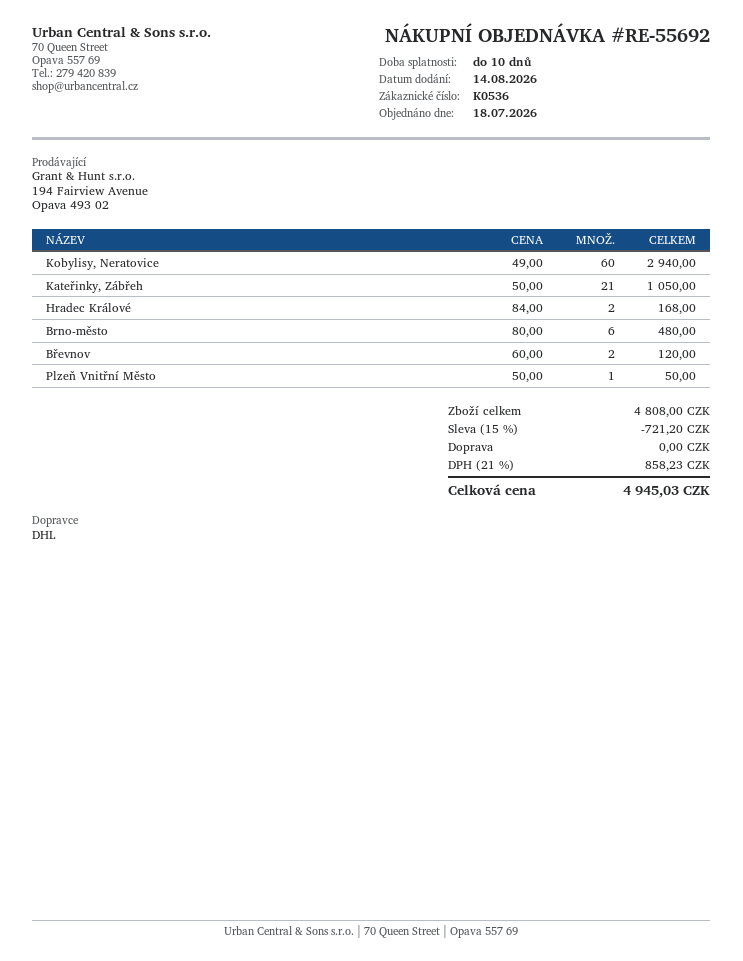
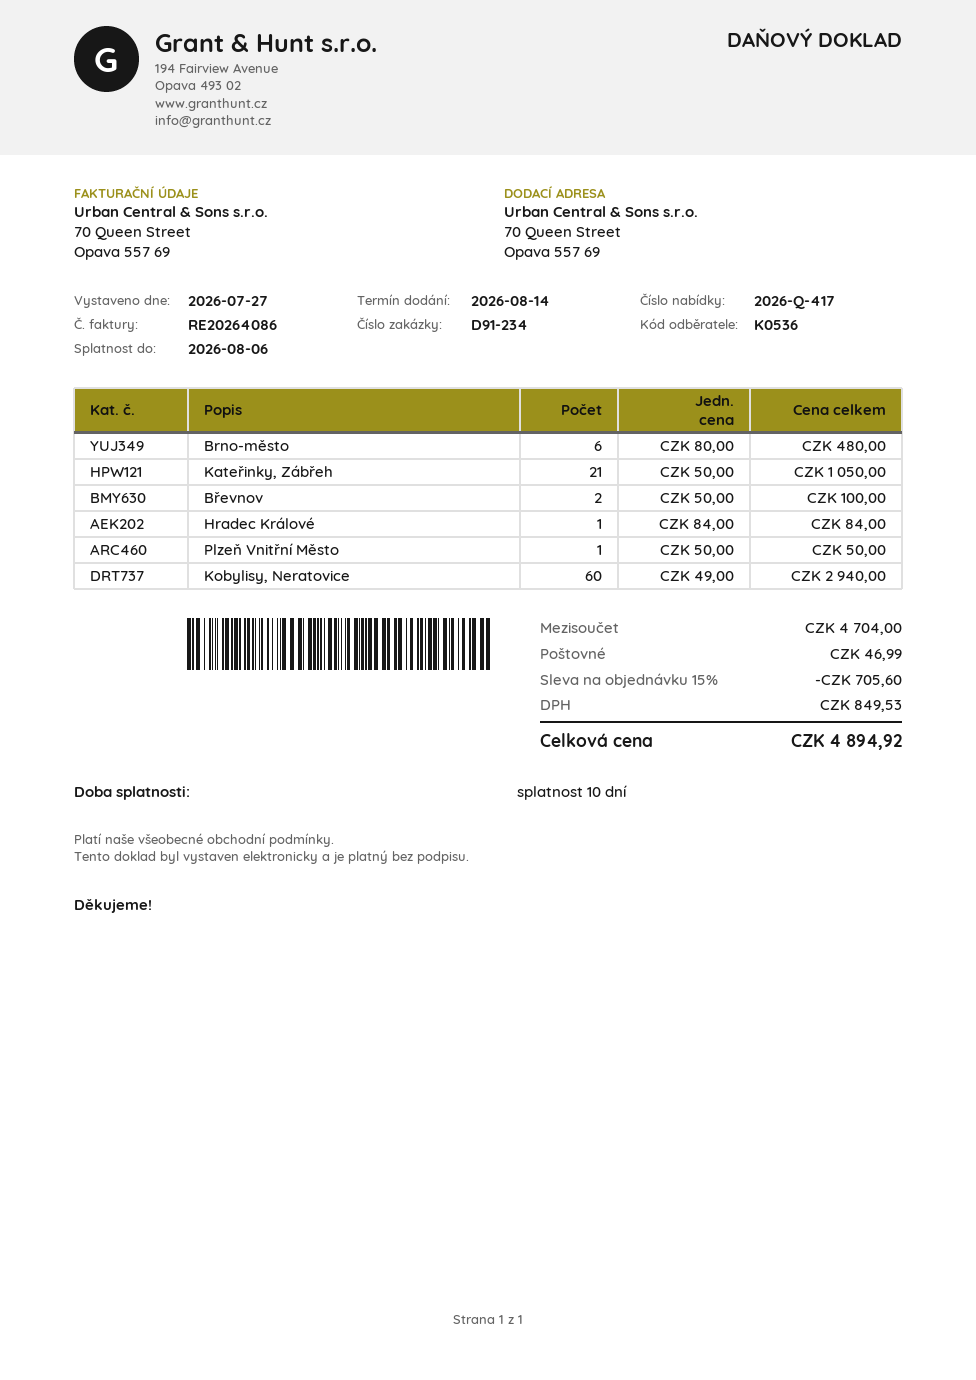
Hradec Králové: 2 x 84.00 = 168.00 -> 1 x 84.00 = 84.00
Břevnov: 2 x 60.00 = 120.00 -> 2 x 50.00 = 100.00
subtotal: 4808.00 -> 4704.00
discount: 15% = 721.20 -> 15% = 705.60
shipping: 0.00 -> 46.99
tax: 858.23 -> 849.53
total: 4945.03 -> 4894.92

